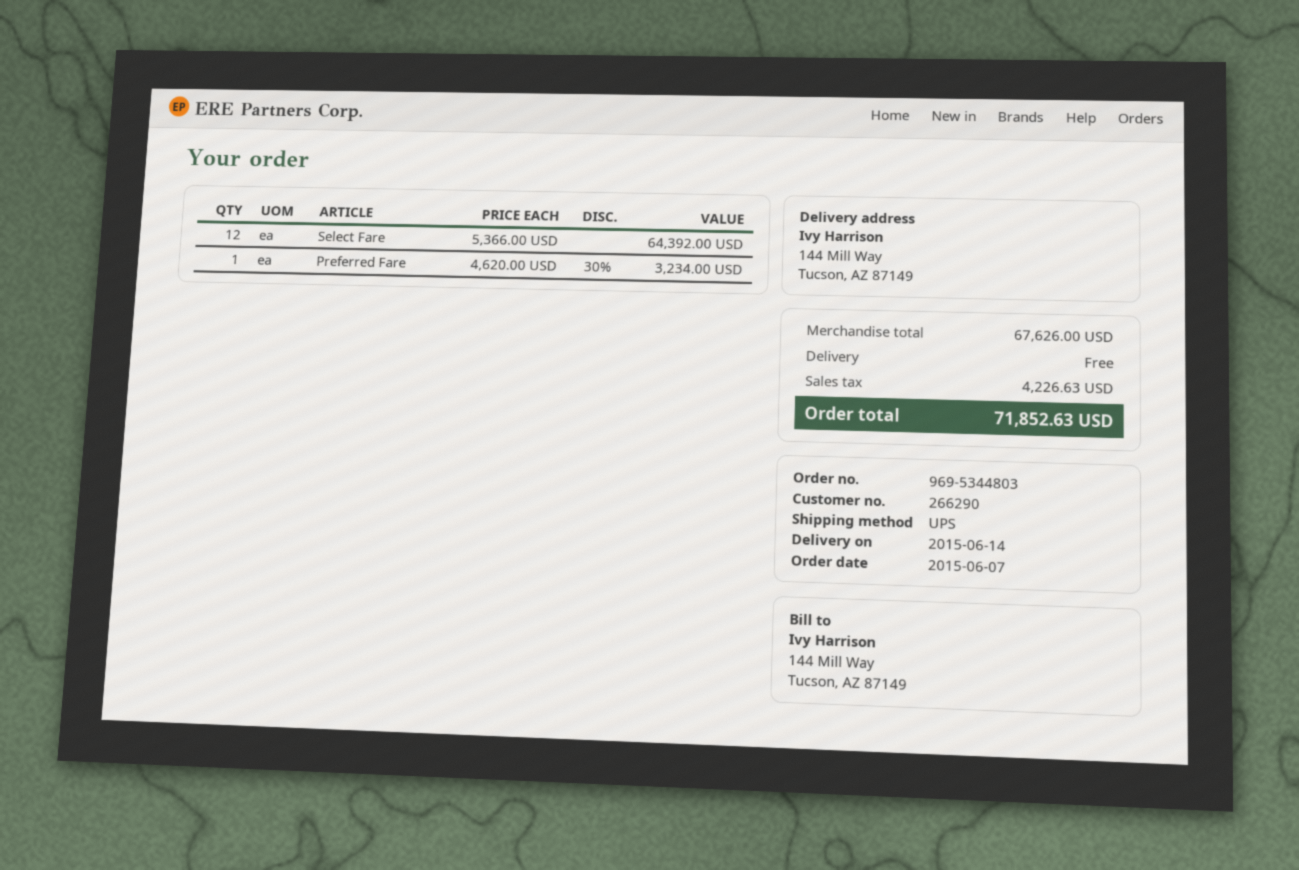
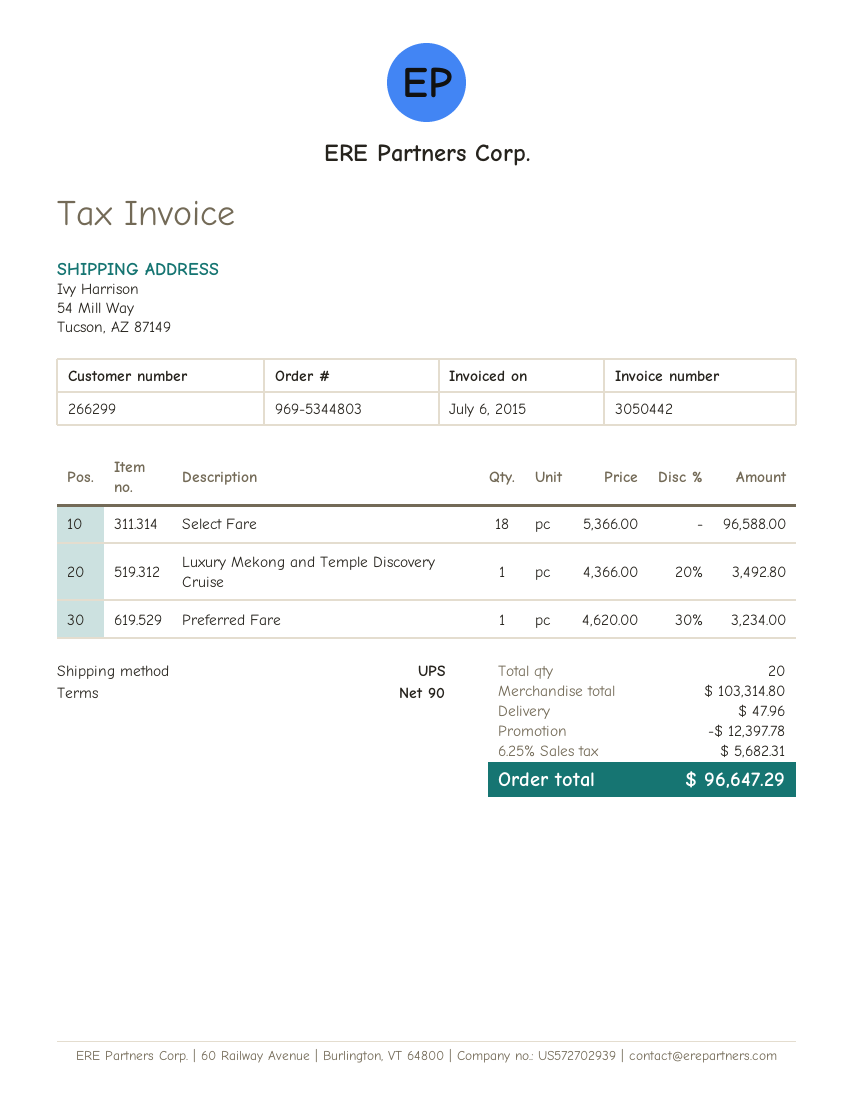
customer number: 266290 -> 266299
ship to: 144 Mill Way, Tucson, AZ 87149 -> 54 Mill Way, Tucson, AZ 87149
Select Fare: 12 x 5366.00 = 64392.00 -> 18 x 5366.00 = 96588.00
Luxury Mekong and Temple Discovery Cruise: none -> 1 x 4366.00 - 20% = 3492.80
subtotal: 67626.00 -> 103314.80
discount: none -> 12397.78
shipping: 0.00 -> 47.96
tax: 4226.63 -> 5682.31
total: 71852.63 -> 96647.29

